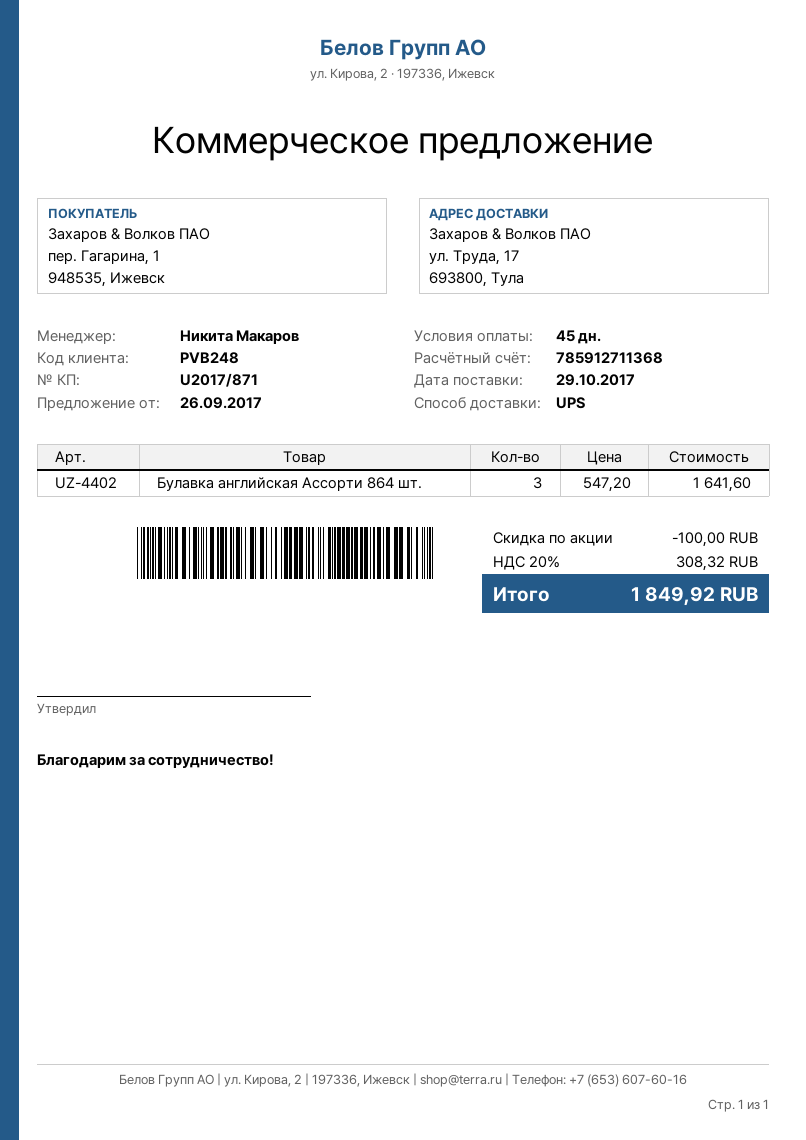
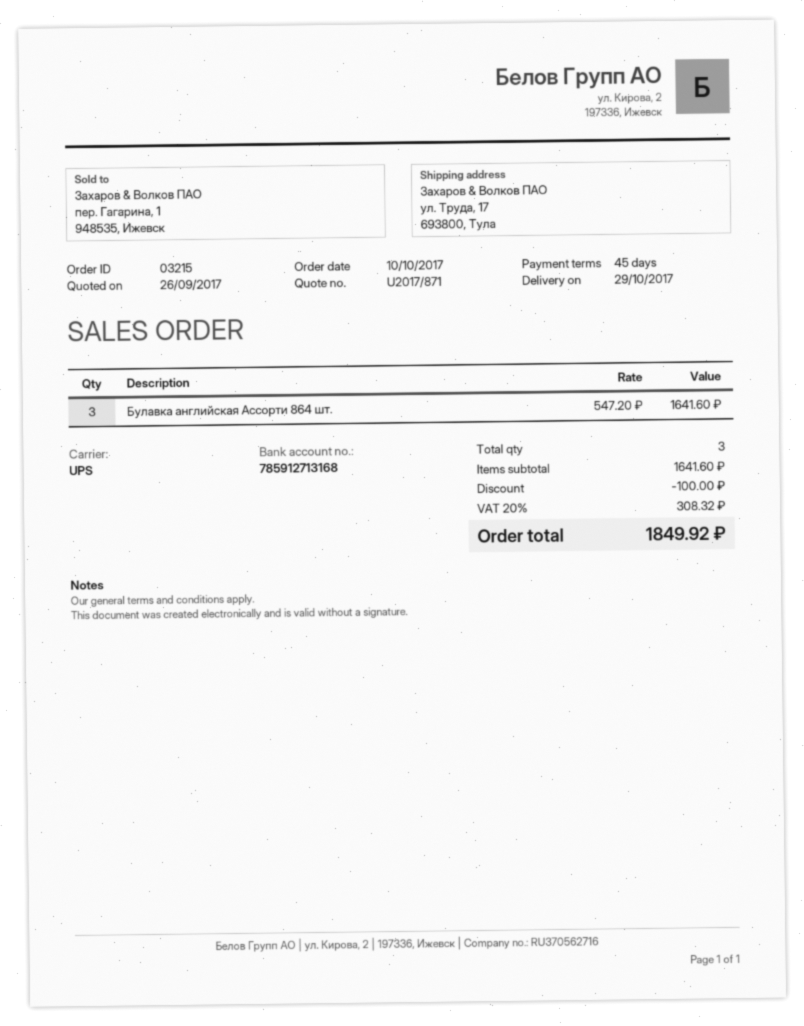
bank account: 785912711368 -> 785912713168

